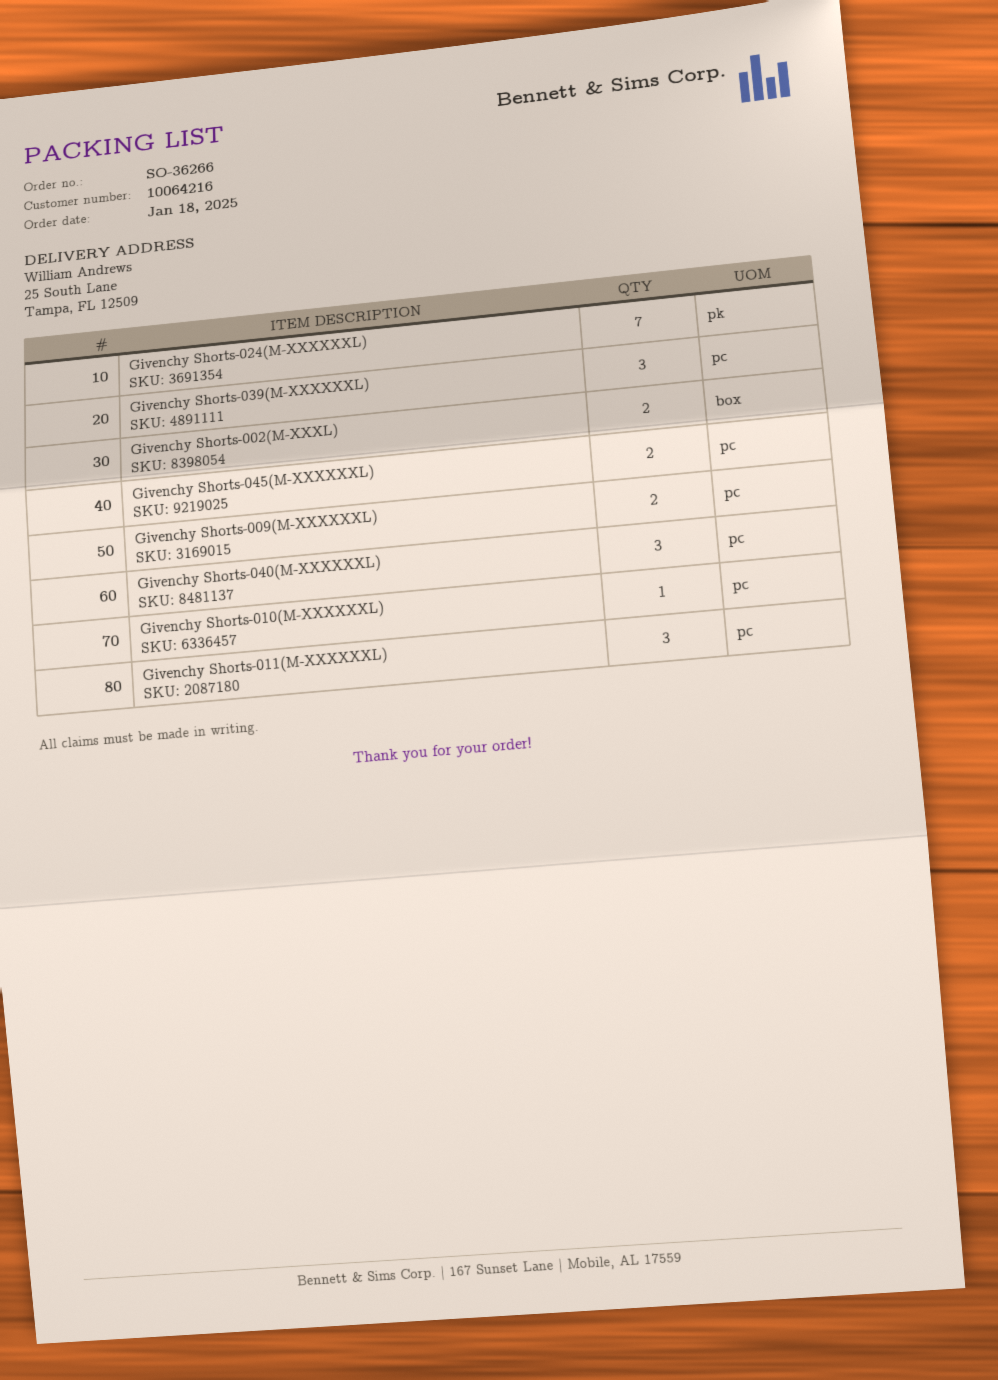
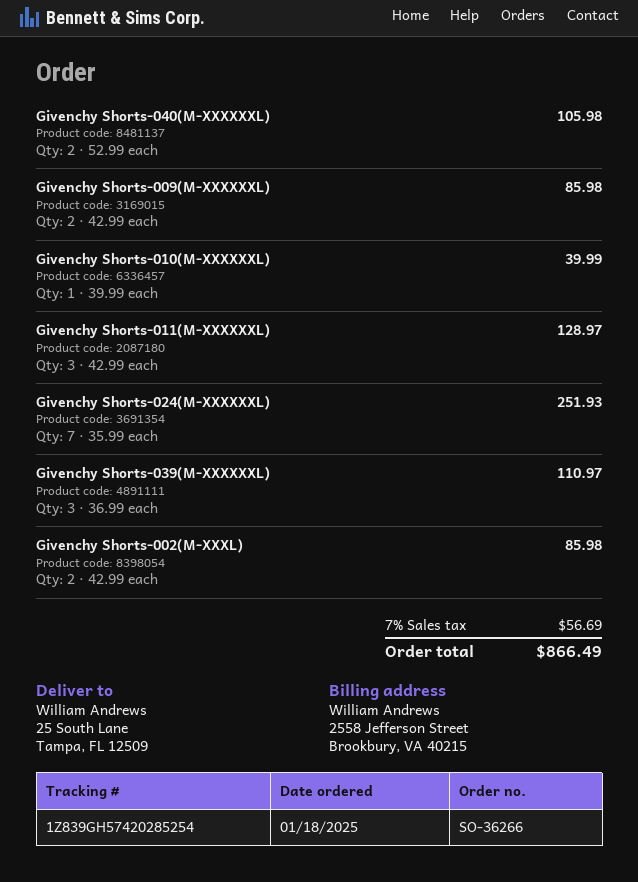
Givenchy Shorts-045(M-XXXXXXL): 2 -> none
Givenchy Shorts-040(M-XXXXXXL): 3 -> 2

